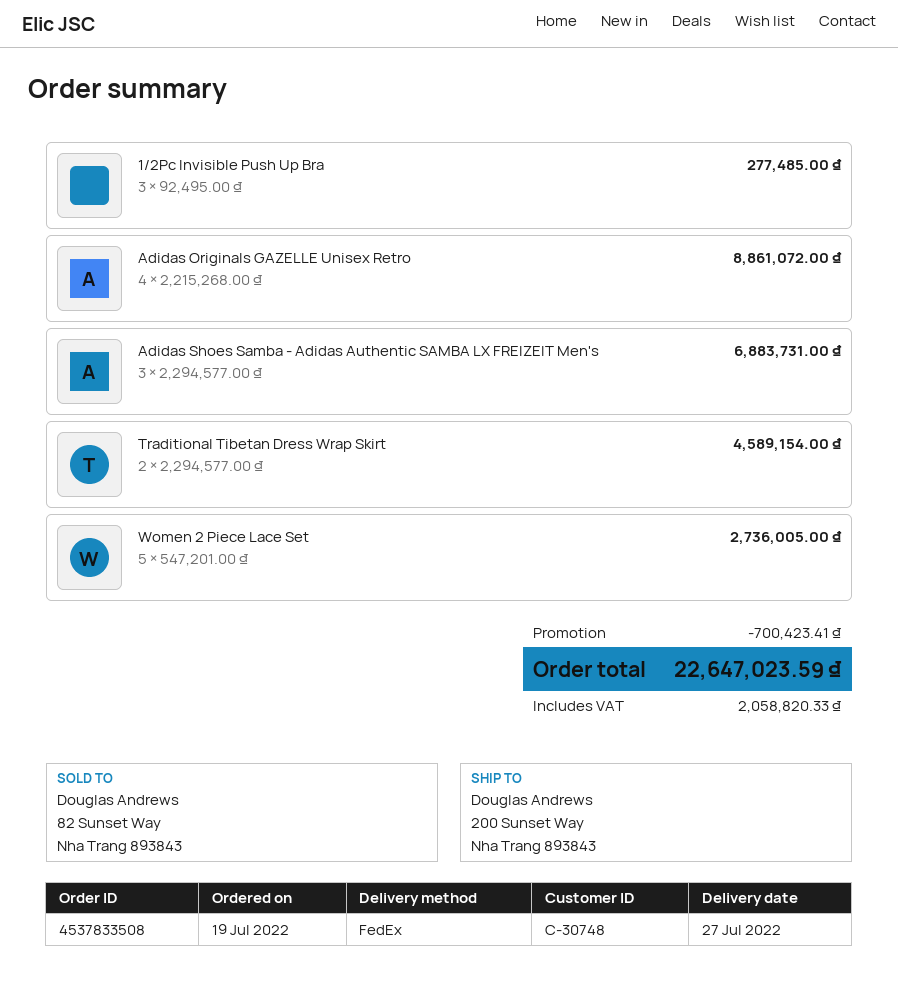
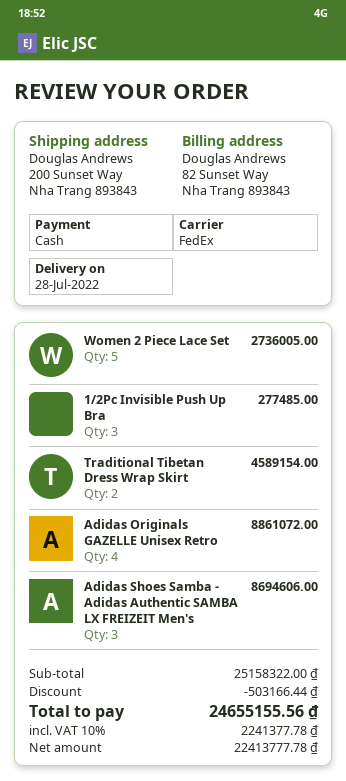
delivery date: 2022-07-27 -> 2022-07-28
Adidas Shoes Samba - Adidas Authentic SAMBA LX FREIZEIT Men's: 3 for 6883731.00 -> 3 for 8694606.00
discount: 700423.41 -> 503166.44
tax: 2058820.33 -> 2241377.78
total: 22647023.59 -> 24655155.56

